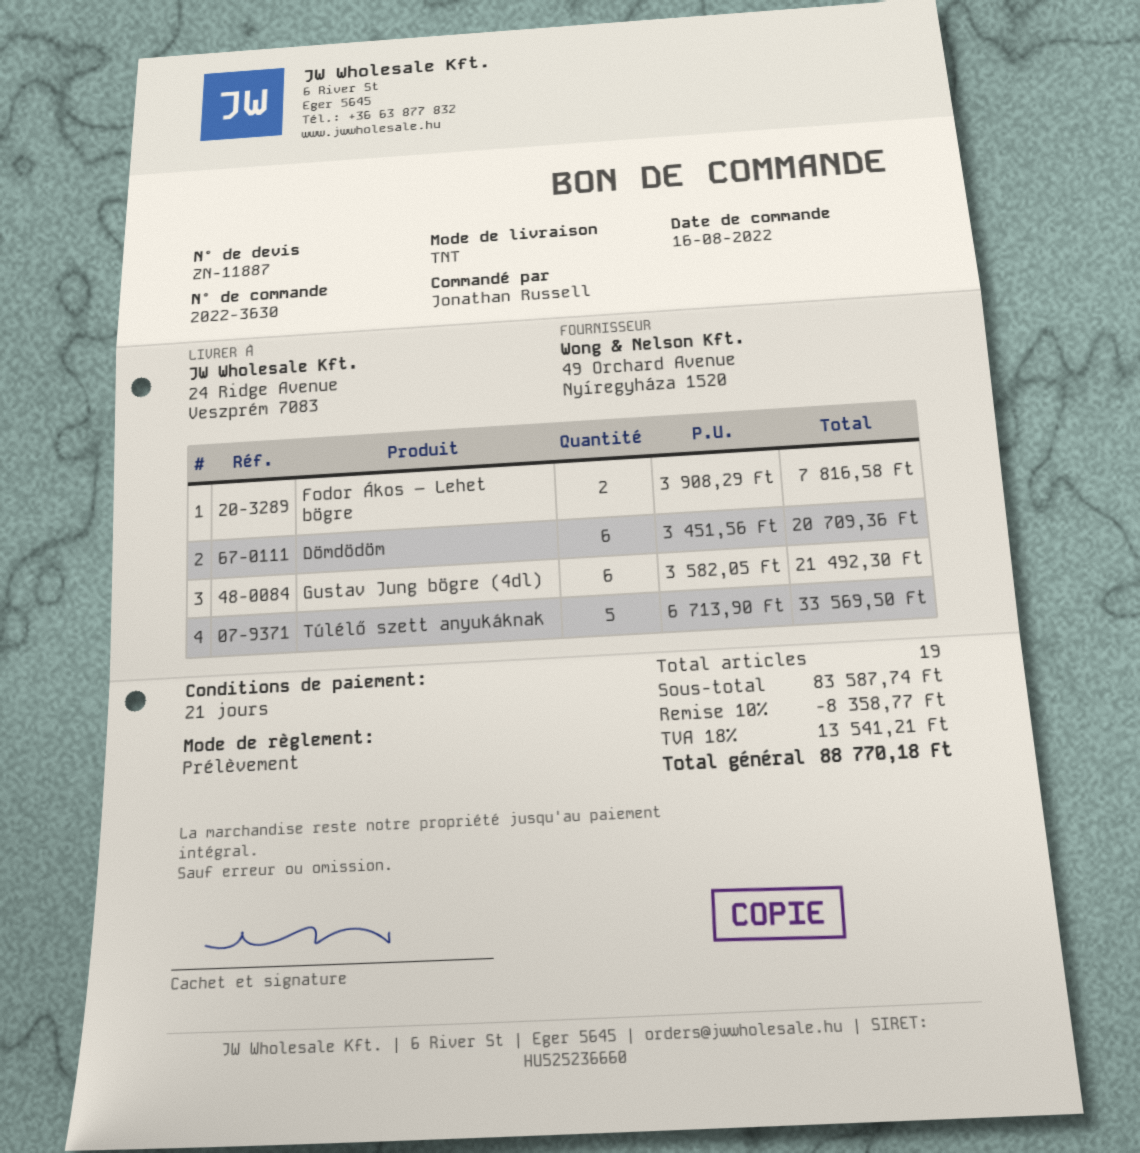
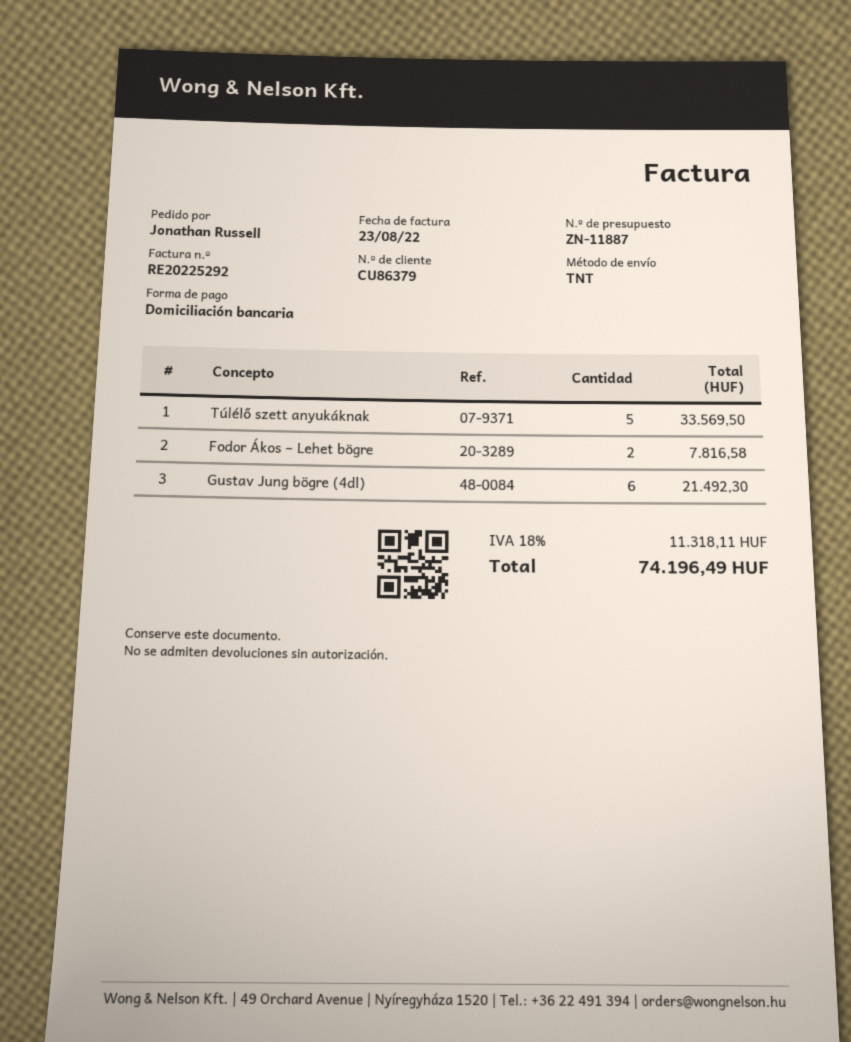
Dömdödöm: 6 for 20709.36 -> none
discount: 10% = 8358.77 -> none
tax: 18% = 13541.21 -> 18% = 11318.11
total: 88770.18 -> 74196.49

